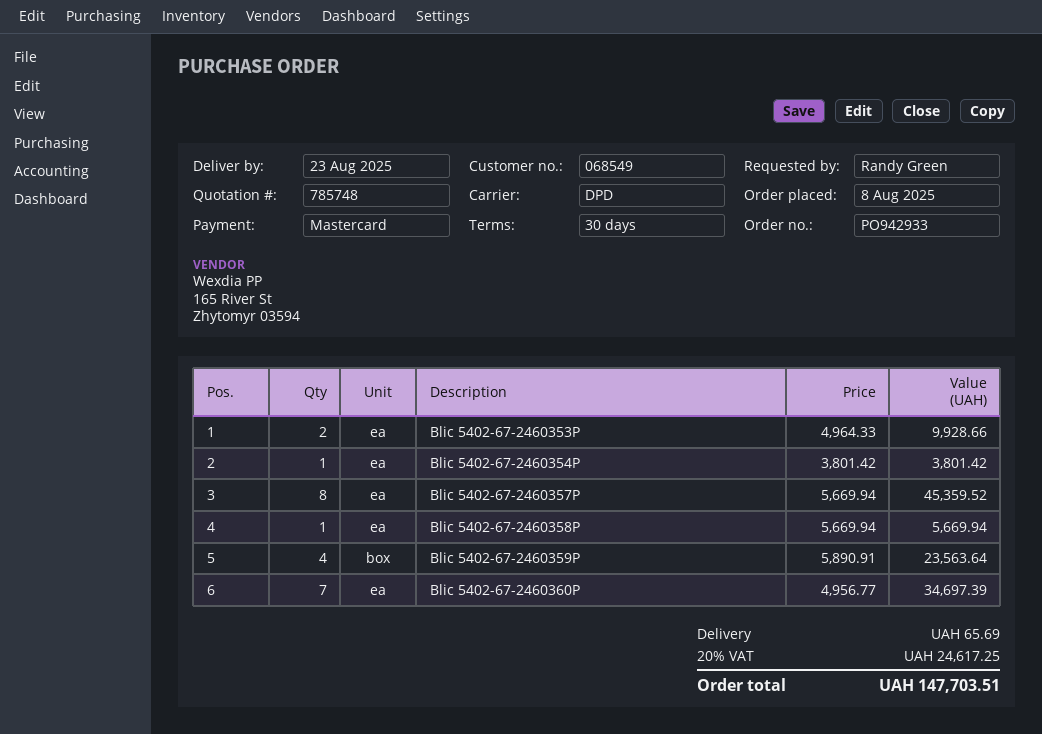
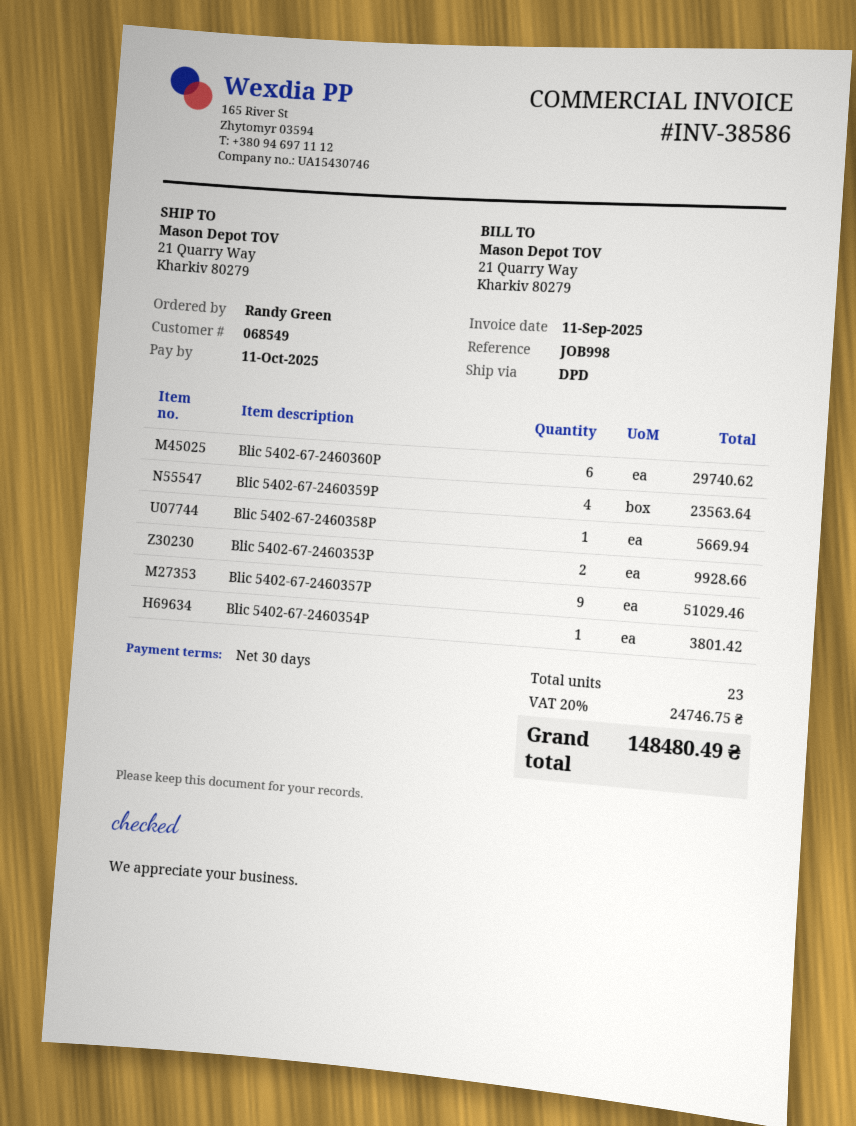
Blic 5402-67-2460357P: 8 for 45359.52 -> 9 for 51029.46
Blic 5402-67-2460360P: 7 for 34697.39 -> 6 for 29740.62
shipping: 65.69 -> none
tax: 20% = 24617.25 -> 20% = 24746.75
total: 147703.51 -> 148480.49

